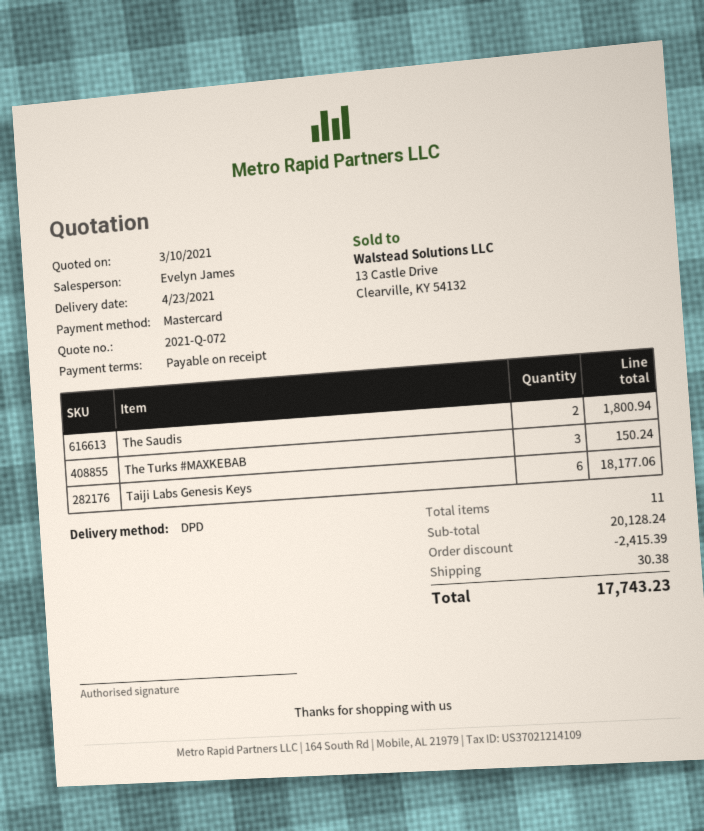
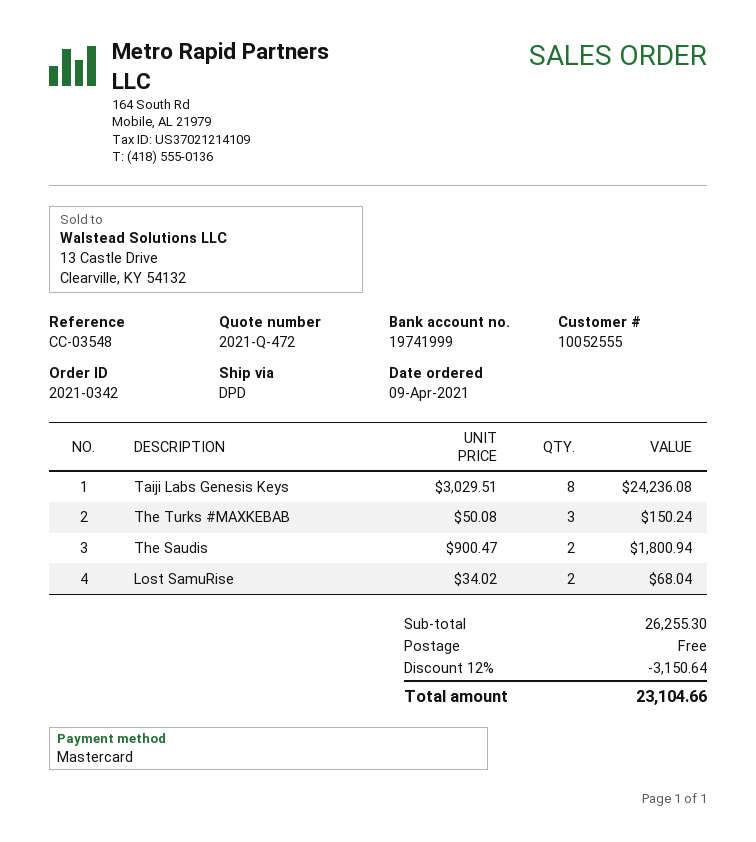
quote number: 2021-Q-072 -> 2021-Q-472
Taiji Labs Genesis Keys: 6 for 18177.06 -> 8 for 24236.08
Lost SamuRise: none -> 2 for 68.04
subtotal: 20128.24 -> 26255.30
discount: 2415.39 -> 3150.64
shipping: 30.38 -> 0.00
total: 17743.23 -> 23104.66

